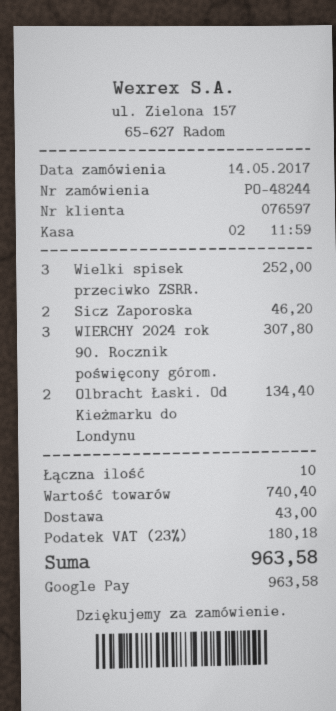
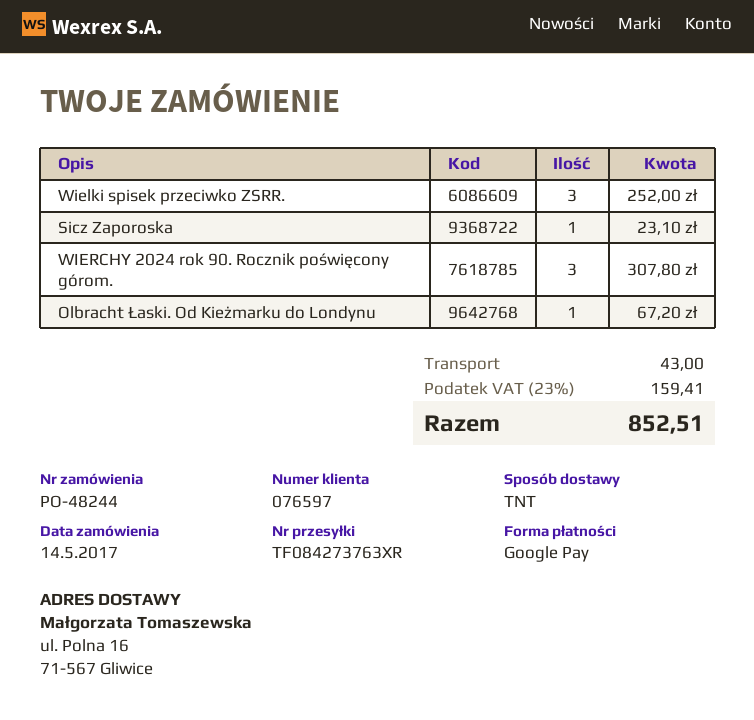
Sicz Zaporoska: 2 for 46.20 -> 1 for 23.10
Olbracht Łaski. Od Kieżmarku do Londynu: 2 for 134.40 -> 1 for 67.20
tax: 23% = 180.18 -> 23% = 159.41
total: 963.58 -> 852.51

